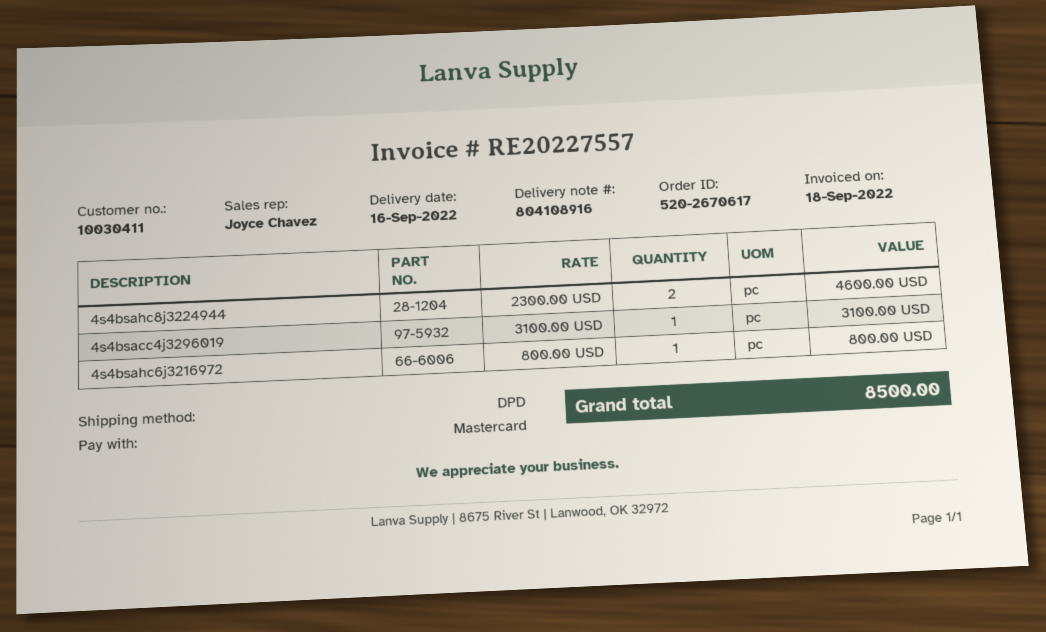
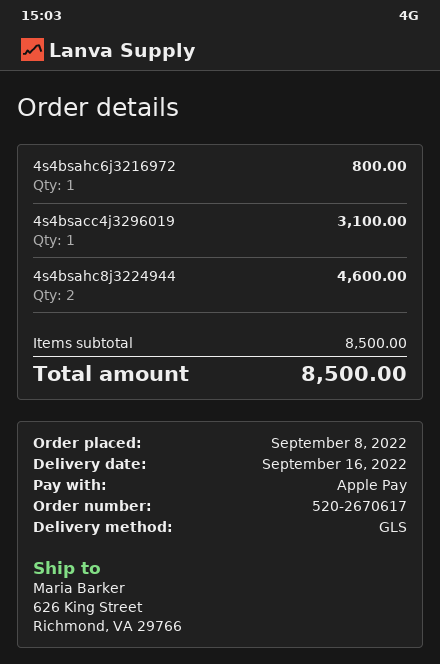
payment method: Mastercard -> Apple Pay
shipping method: DPD -> GLS

